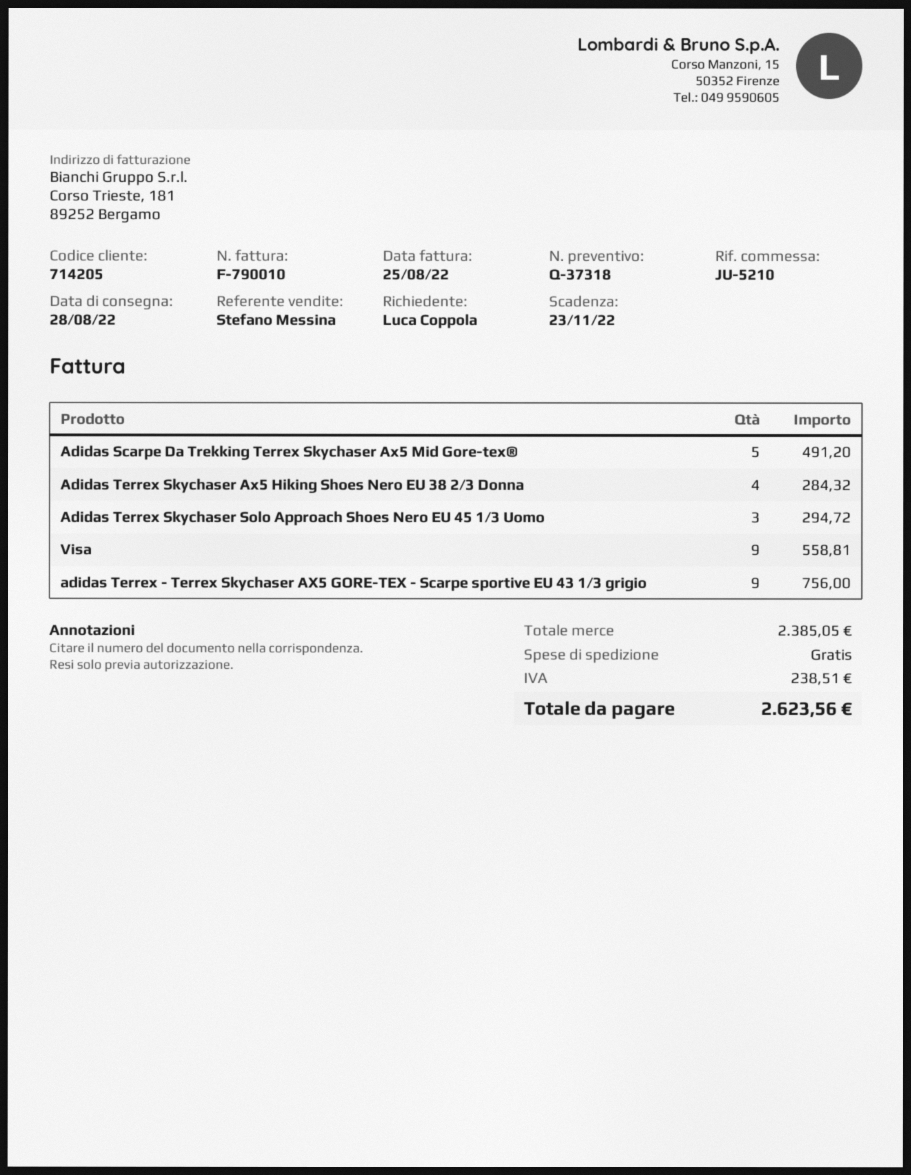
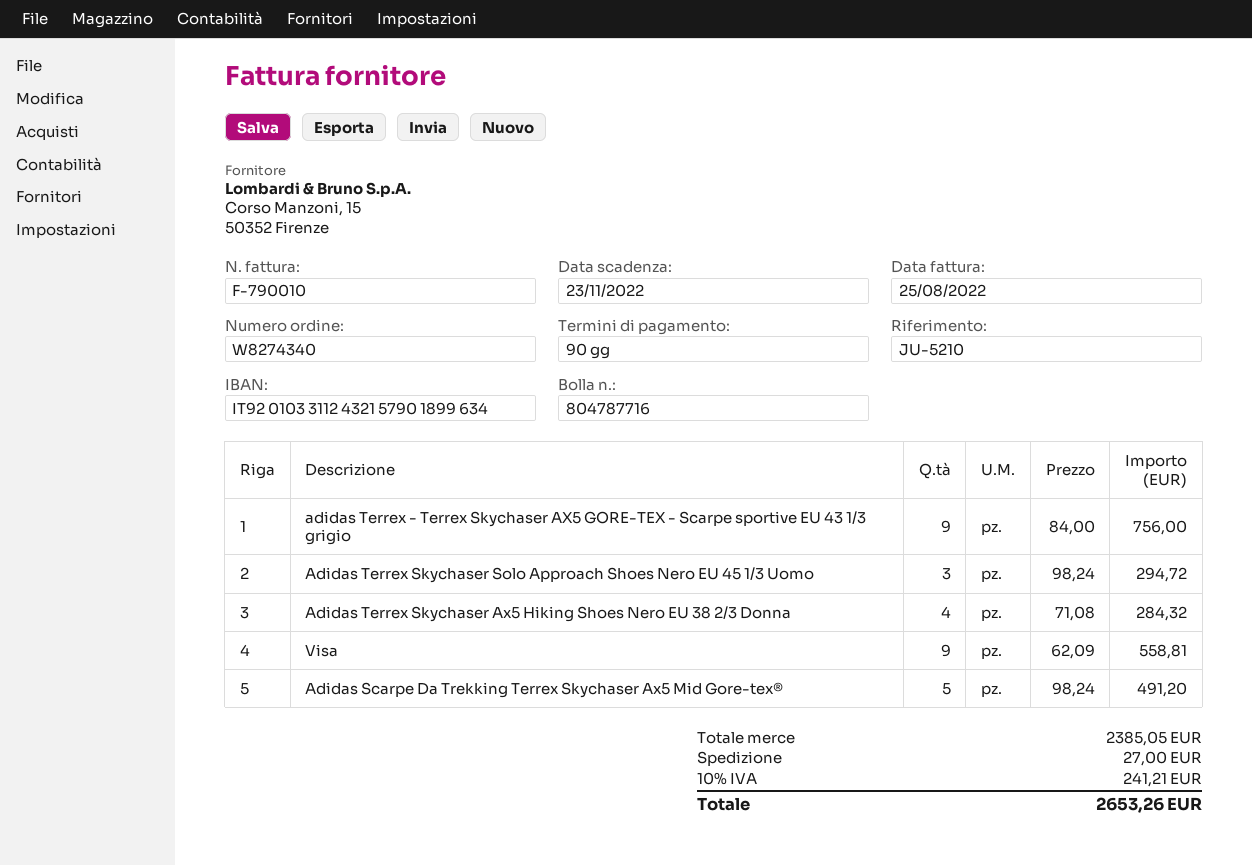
shipping: 0.00 -> 27.00
tax: 238.51 -> 241.21
total: 2623.56 -> 2653.26

